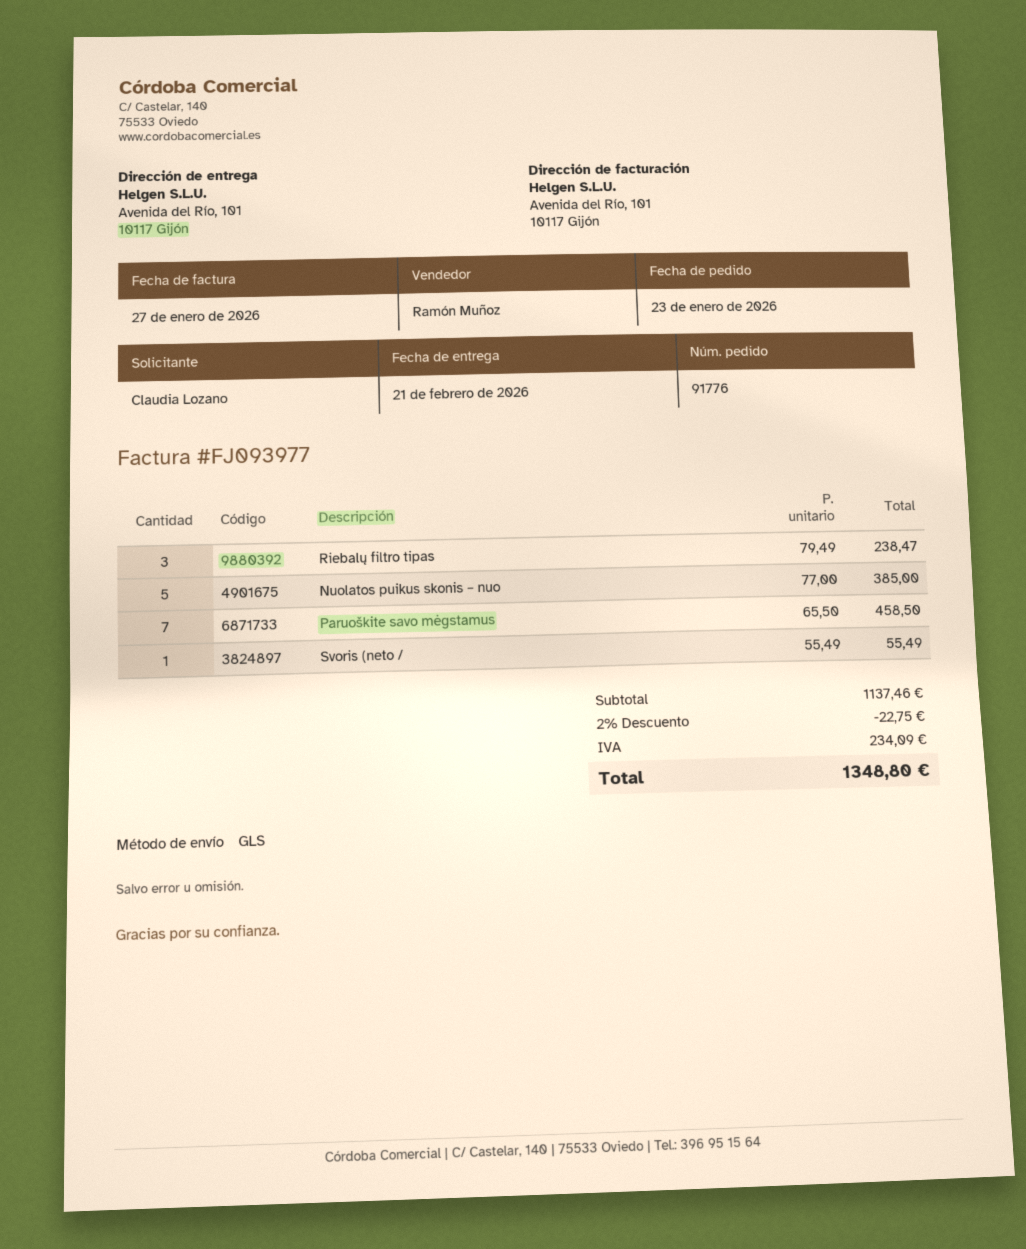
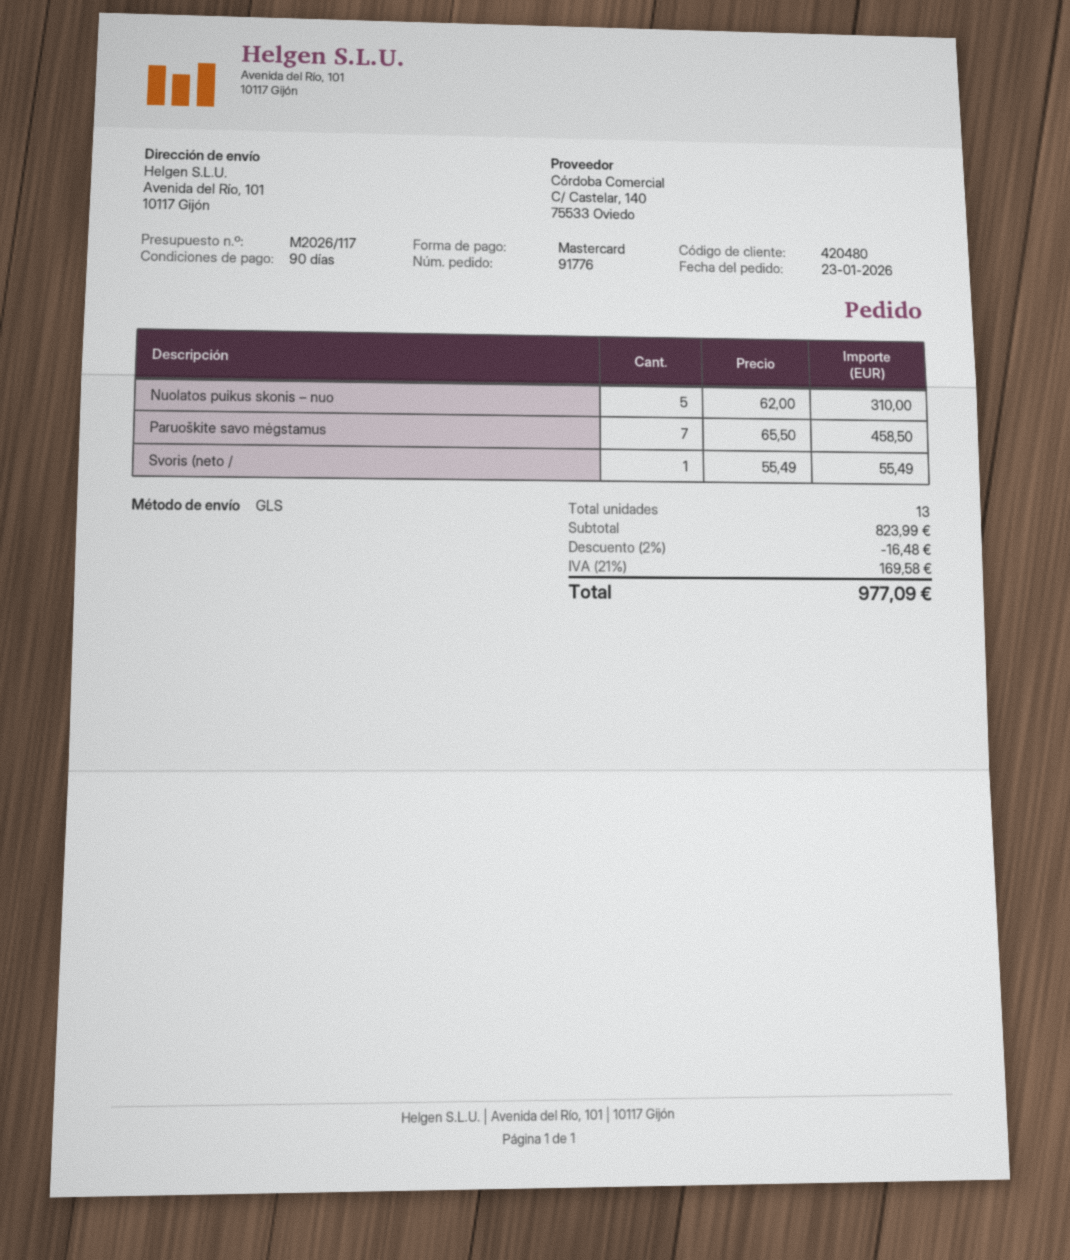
Riebalų filtro tipas: 3 x 79.49 = 238.47 -> none
Nuolatos puikus skonis – nuo: 5 x 77.00 = 385.00 -> 5 x 62.00 = 310.00
subtotal: 1137.46 -> 823.99
discount: 2% = 22.75 -> 2% = 16.48
tax: 234.09 -> 169.58
total: 1348.80 -> 977.09

